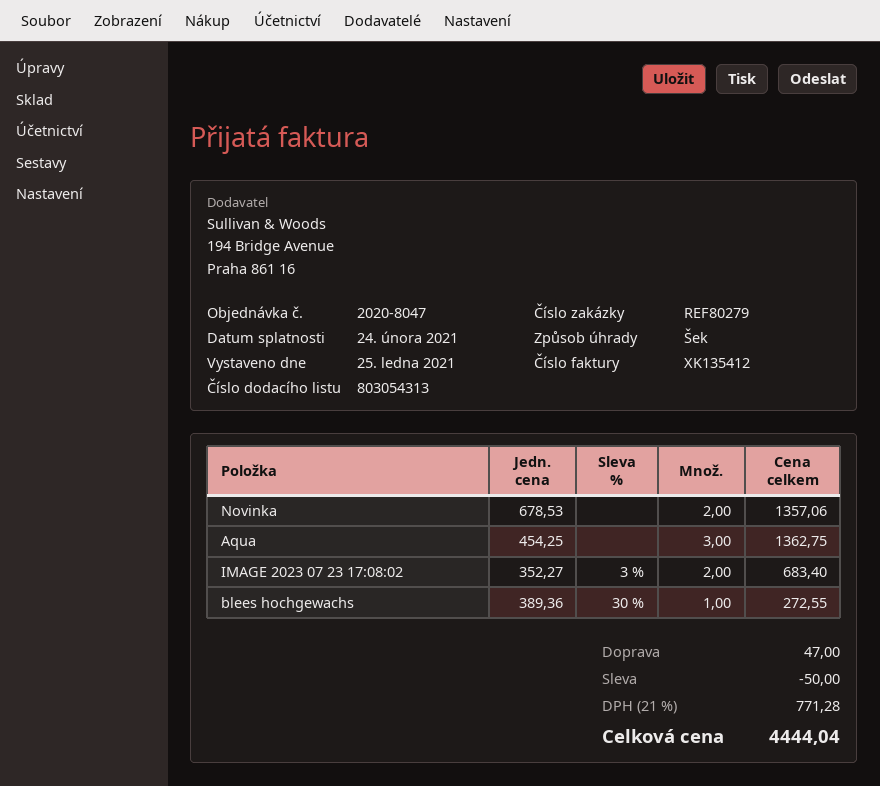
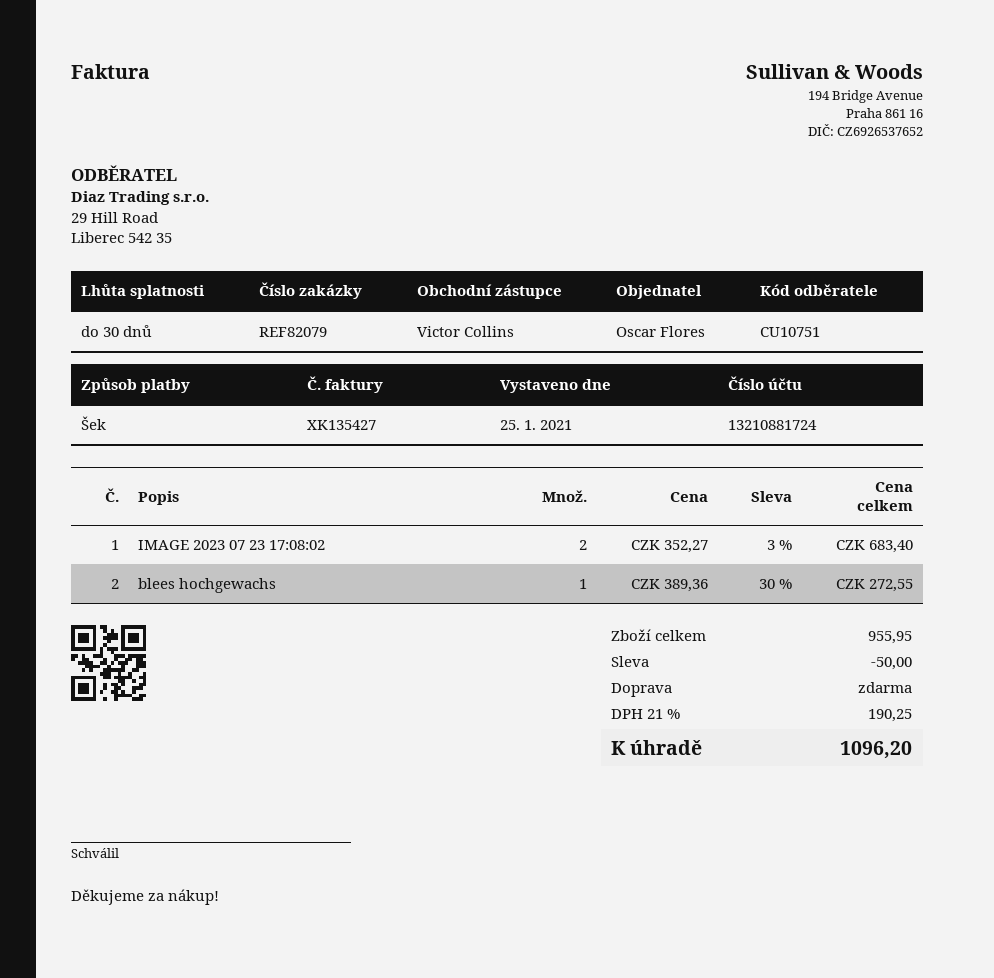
invoice number: XK135412 -> XK135427
reference: REF80279 -> REF82079
Novinka: 2 x 678.53 = 1357.06 -> none
Aqua: 3 x 454.25 = 1362.75 -> none
shipping: 47.00 -> 0.00
tax: 21% = 771.28 -> 21% = 190.25
total: 4444.04 -> 1096.20

